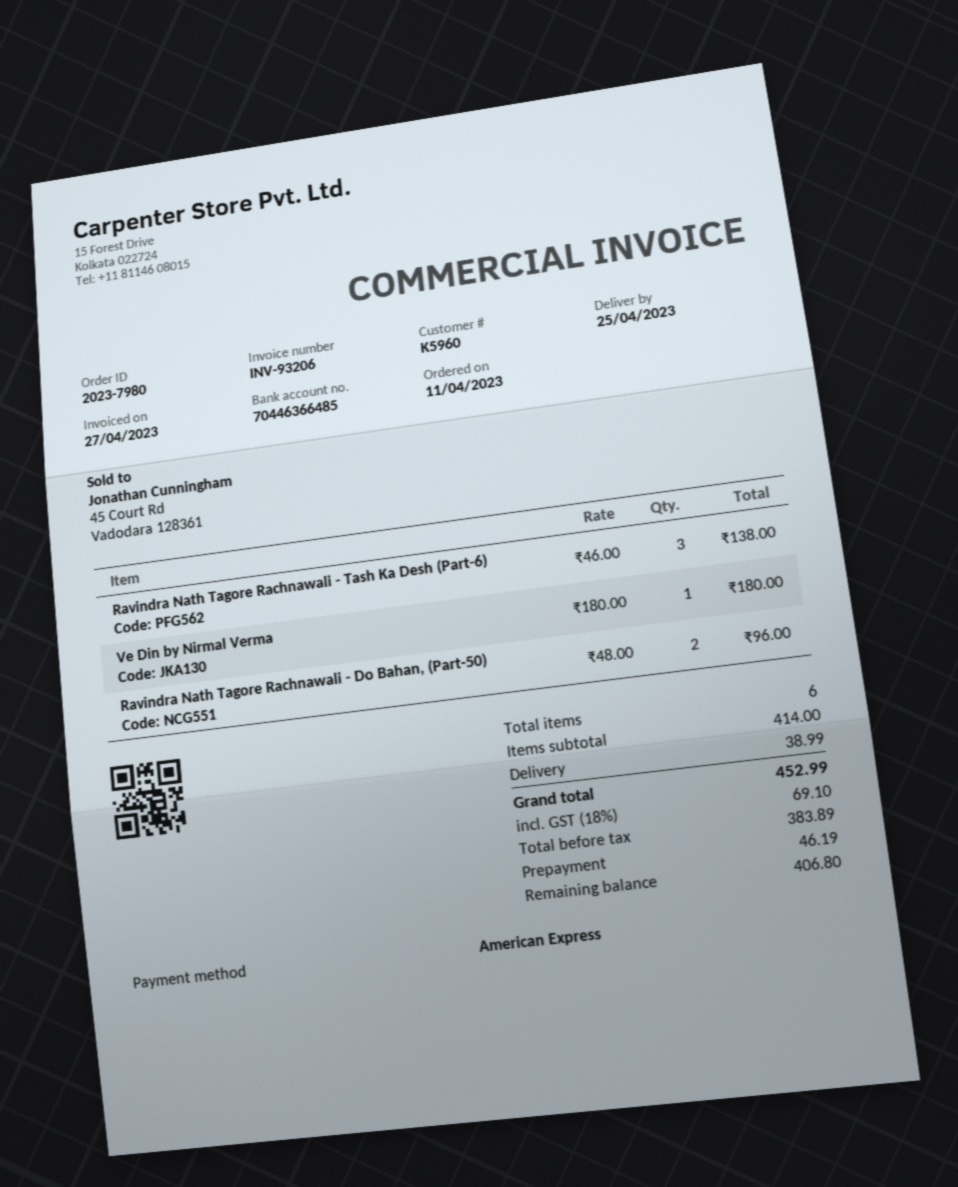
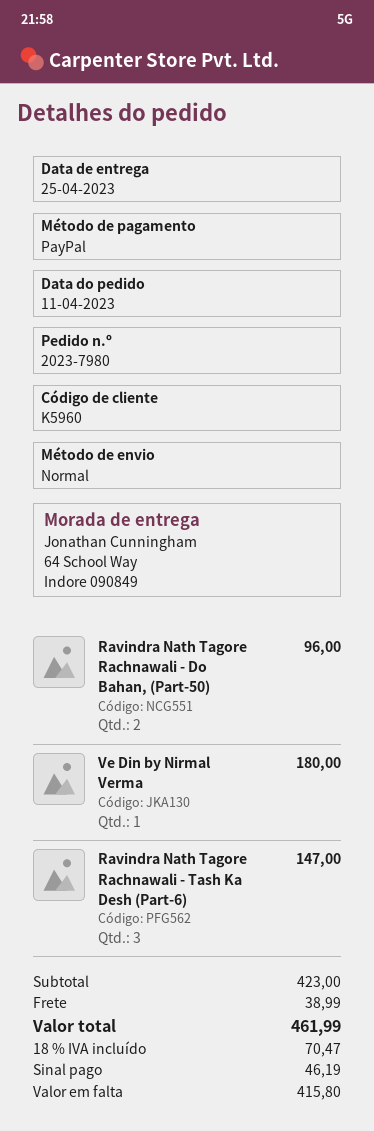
payment method: American Express -> PayPal
Ravindra Nath Tagore Rachnawali - Tash Ka Desh (Part-6): 3 for 138.00 -> 3 for 147.00
subtotal: 414.00 -> 423.00
tax: 18% = 69.10 -> 18% = 70.47
total: 452.99 -> 461.99
balance: 406.80 -> 415.80

